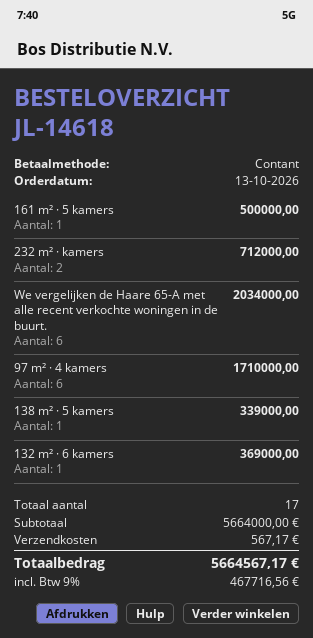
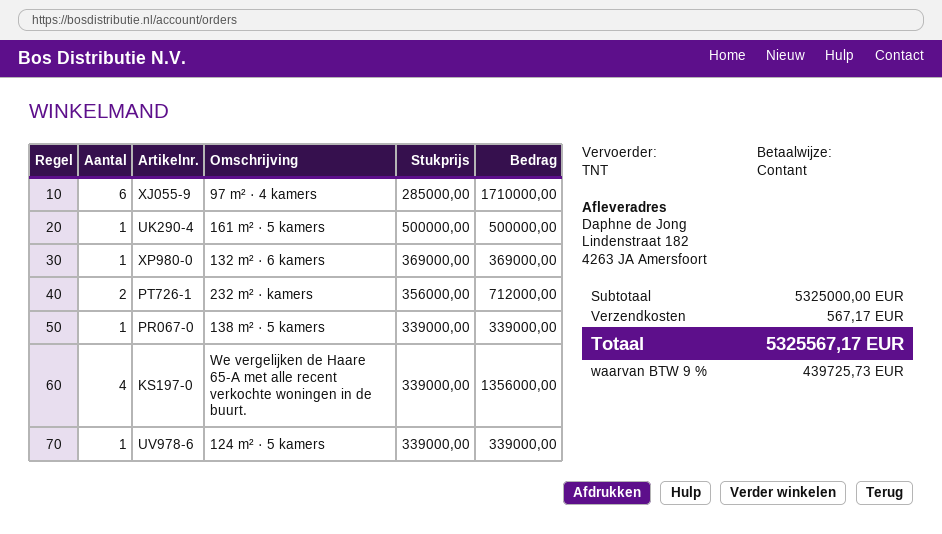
We vergelijken de Haare 65-A met alle recent verkochte woningen in de buurt.: 6 for 2034000.00 -> 4 for 1356000.00
124 m² · 5 kamers: none -> 1 for 339000.00
subtotal: 5664000.00 -> 5325000.00
tax: 9% = 467716.56 -> 9% = 439725.73
total: 5664567.17 -> 5325567.17

